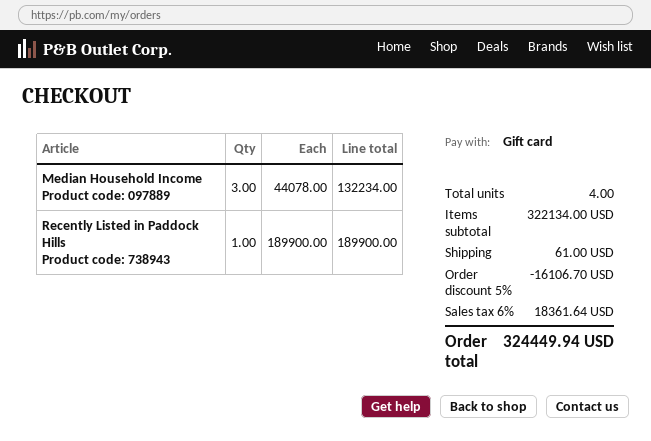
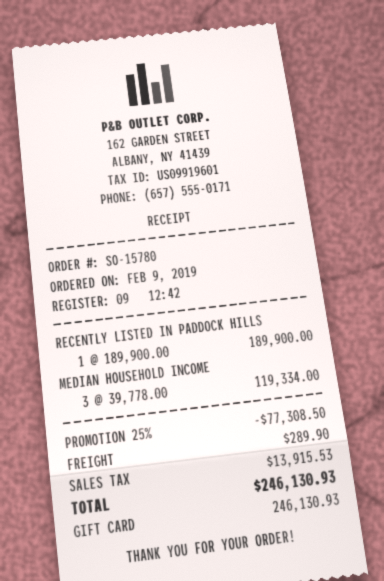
Median Household Income: 3 x 44078.00 = 132234.00 -> 3 x 39778.00 = 119334.00
discount: 5% = 16106.70 -> 25% = 77308.50
shipping: 61.00 -> 289.90
tax: 18361.64 -> 13915.53
total: 324449.94 -> 246130.93

